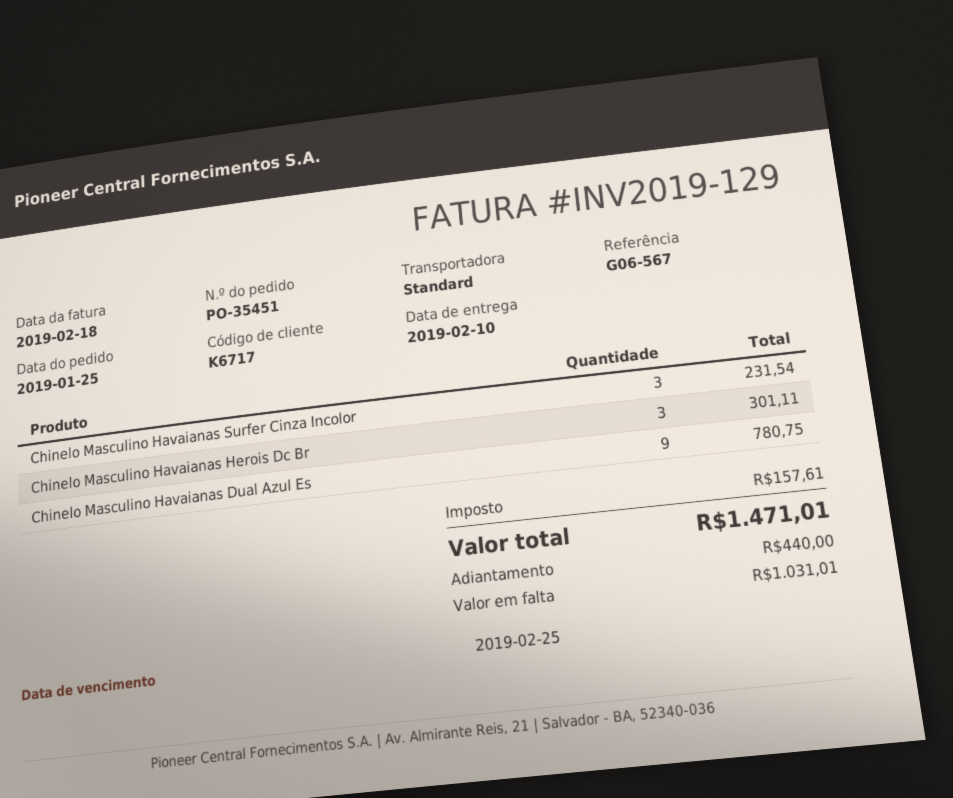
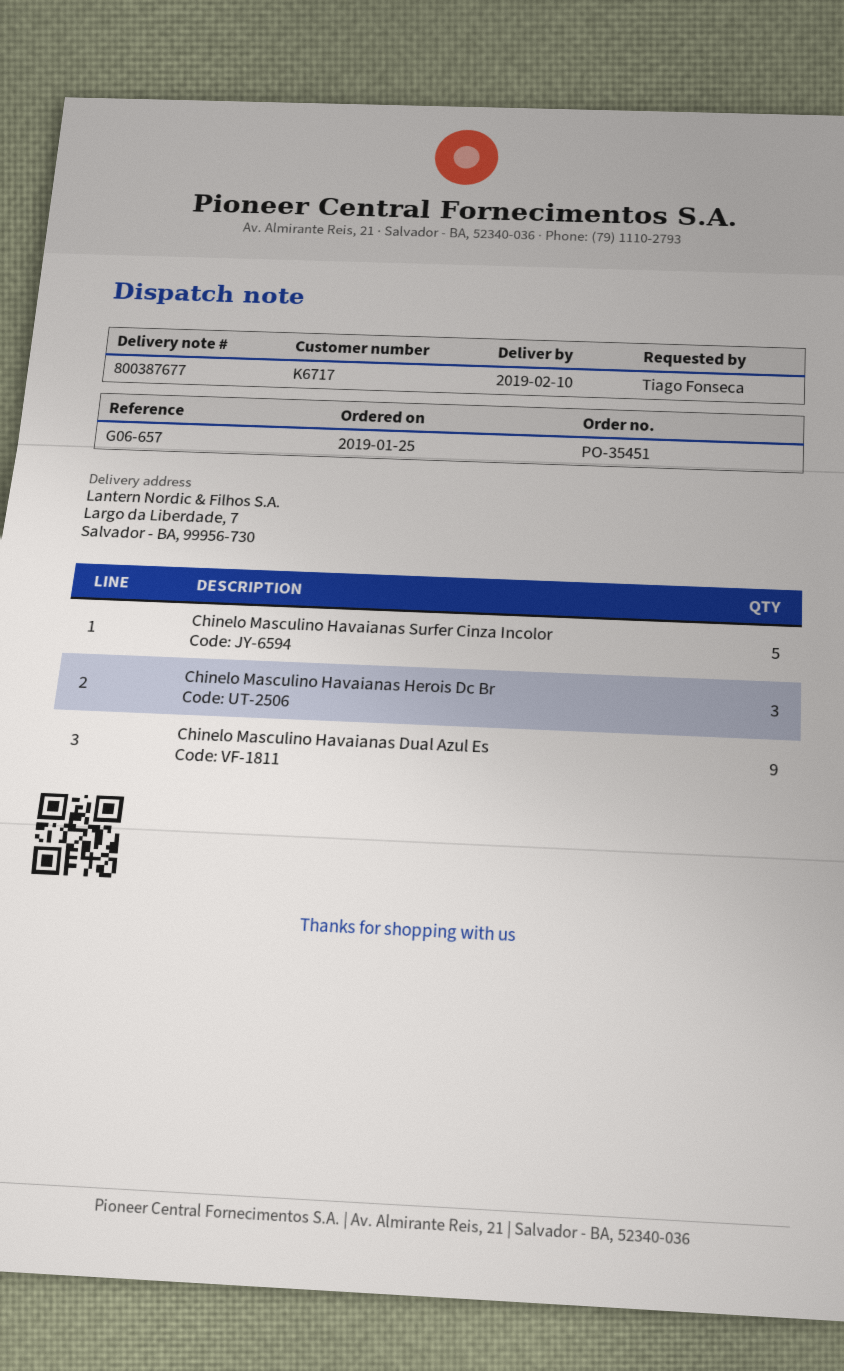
reference: G06-567 -> G06-657
Chinelo Masculino Havaianas Surfer Cinza Incolor: 3 -> 5

